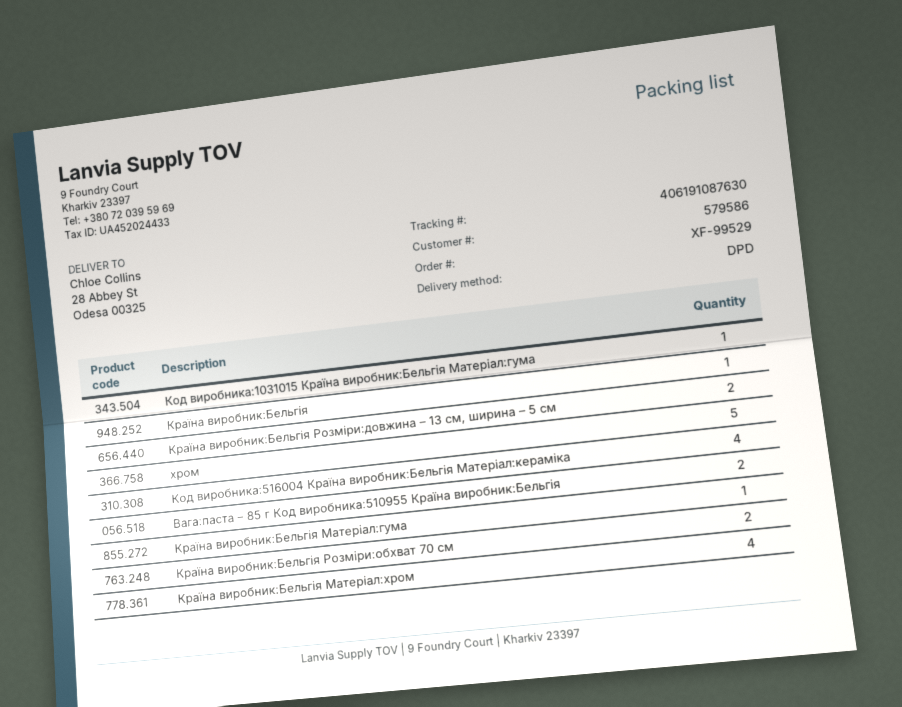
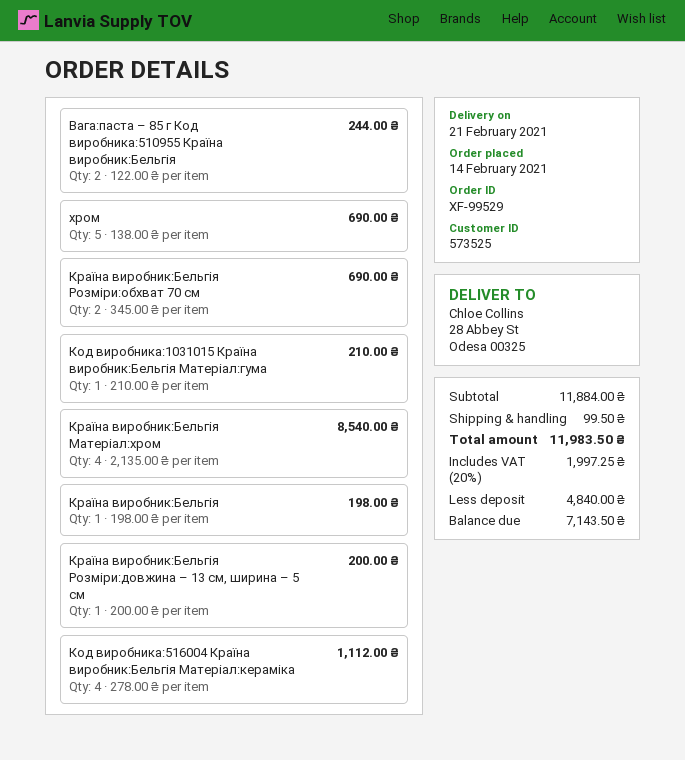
customer number: 579586 -> 573525
Країна виробник:Бельгія Розміри:довжина – 13 см, ширина – 5 см: 2 -> 1
Країна виробник:Бельгія Матеріал:гума: 1 -> none

